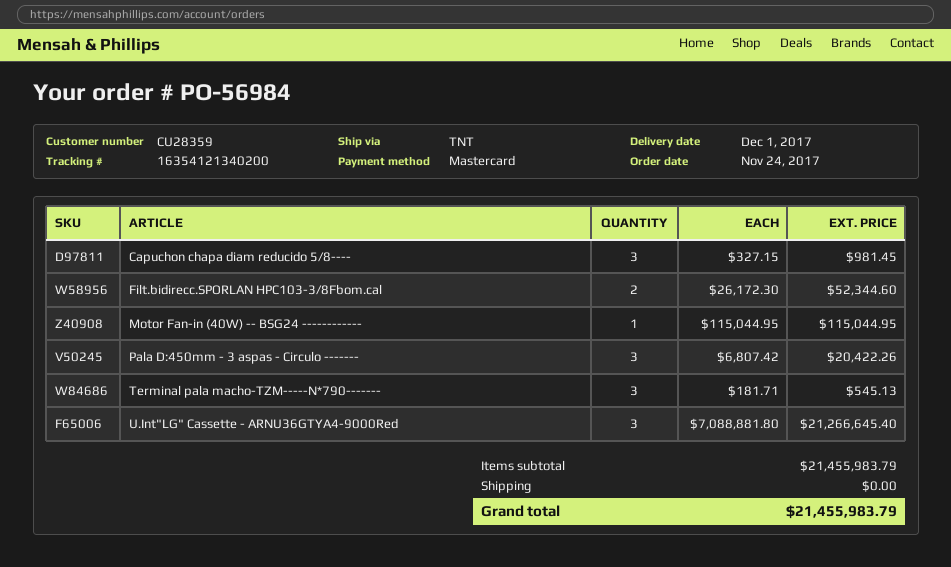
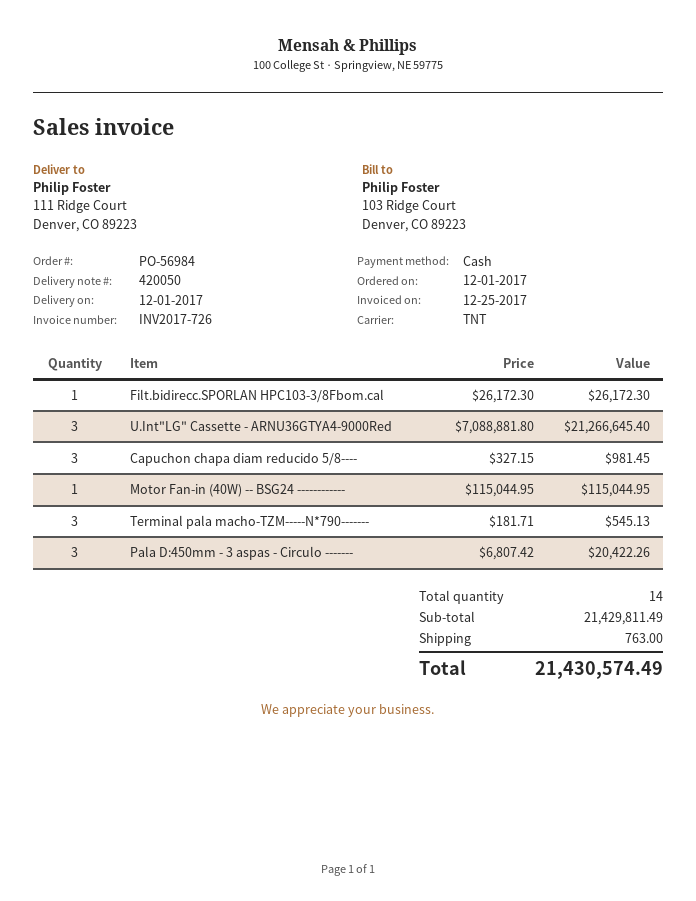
order date: 2017-11-24 -> 2017-12-01
payment method: Mastercard -> cash
Filt.bidirecc.SPORLAN HPC103-3/8Fbom.cal: 2 x 26172.30 = 52344.60 -> 1 x 26172.30 = 26172.30
subtotal: 21455983.79 -> 21429811.49
shipping: 0.00 -> 763.00
total: 21455983.79 -> 21430574.49

